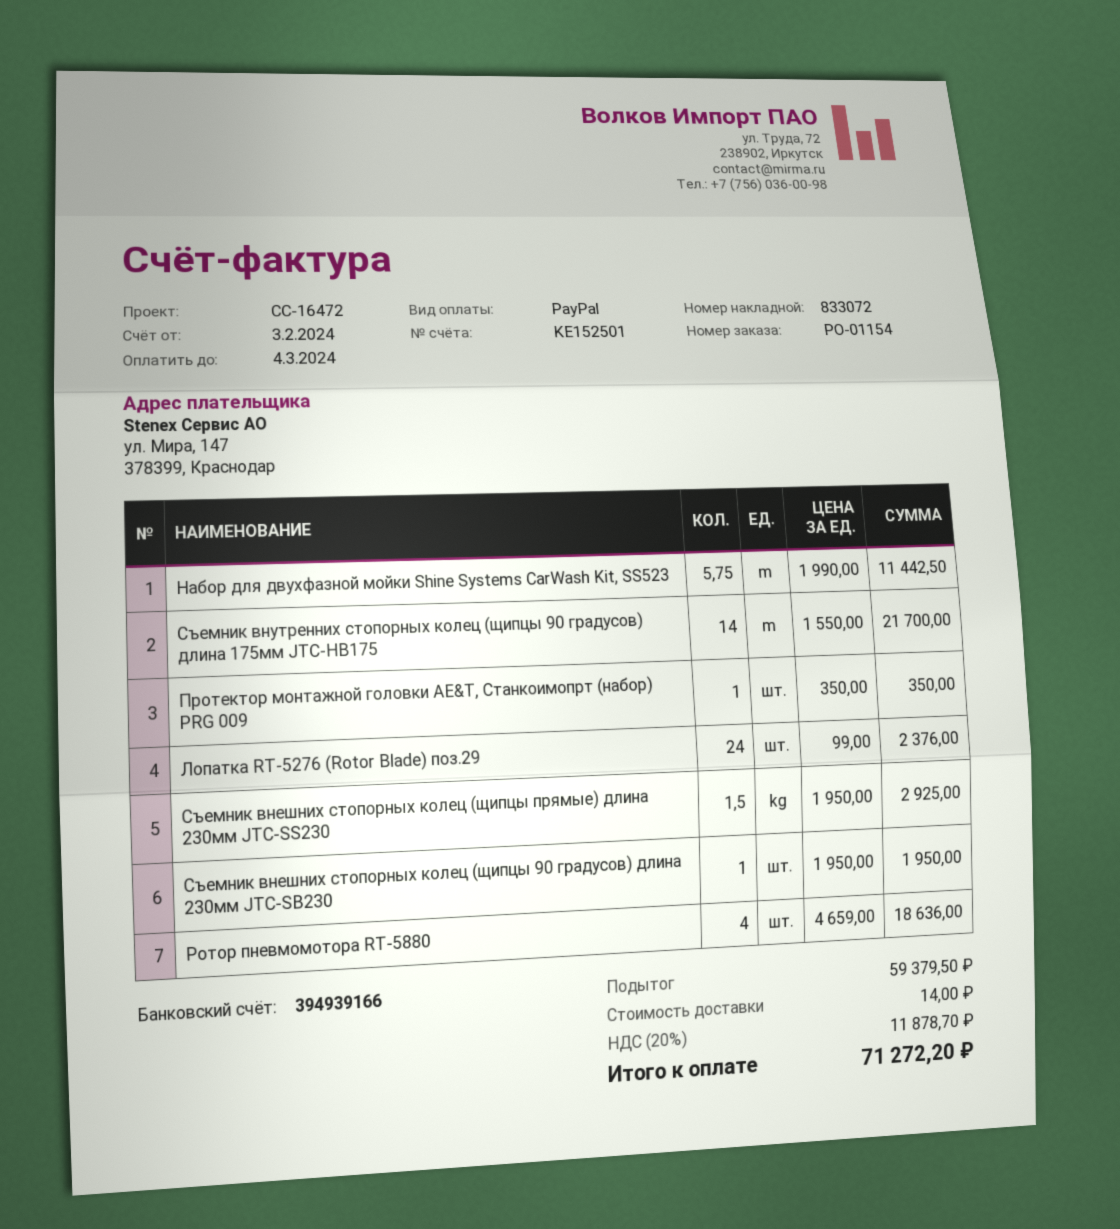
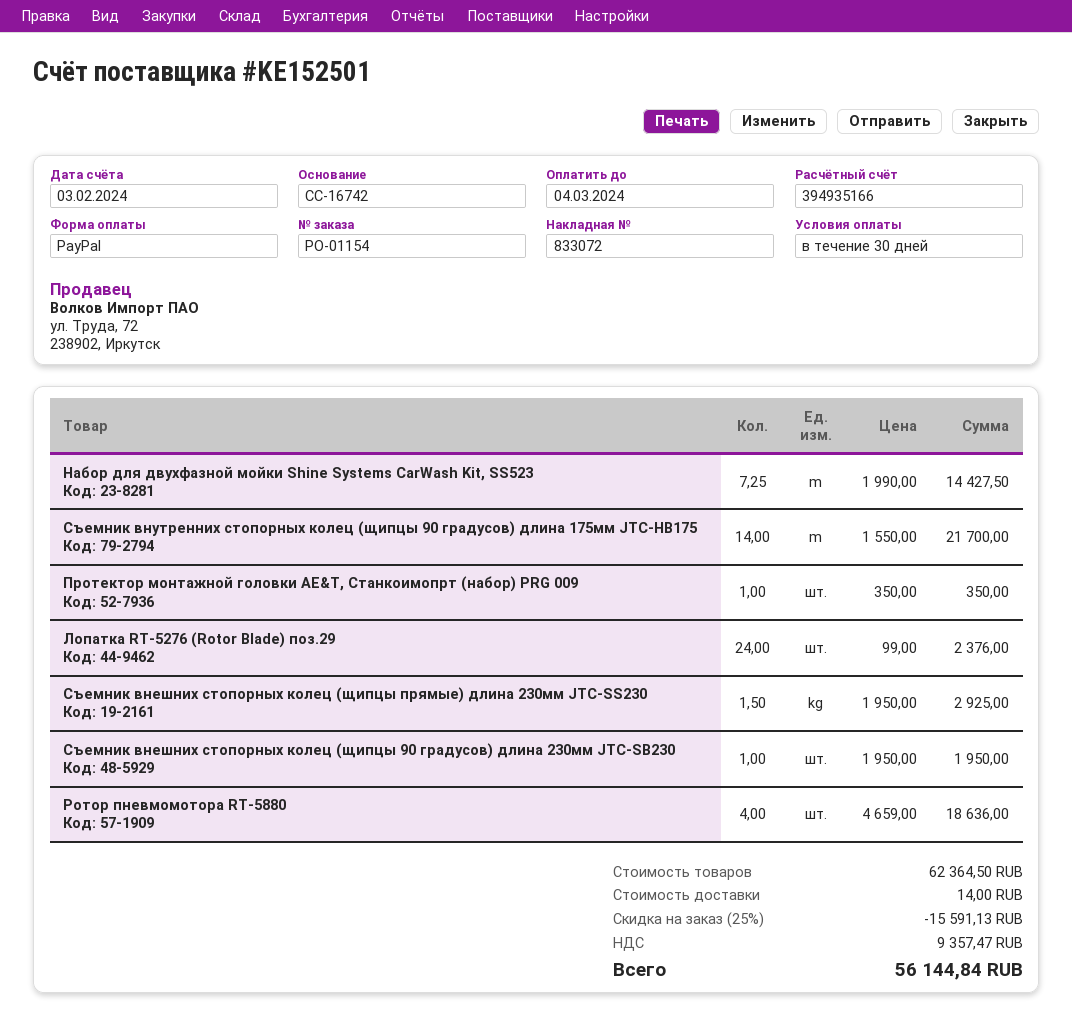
reference: CC-16472 -> CC-16742
bank account: 394939166 -> 394935166
Набор для двухфазной мойки Shine Systems CarWash Kit, SS523: 5.75 x 1990.00 = 11442.50 -> 7.25 x 1990.00 = 14427.50
subtotal: 59379.50 -> 62364.50
discount: none -> 25% = 15591.13
tax: 11878.70 -> 9357.47
total: 71272.20 -> 56144.84

